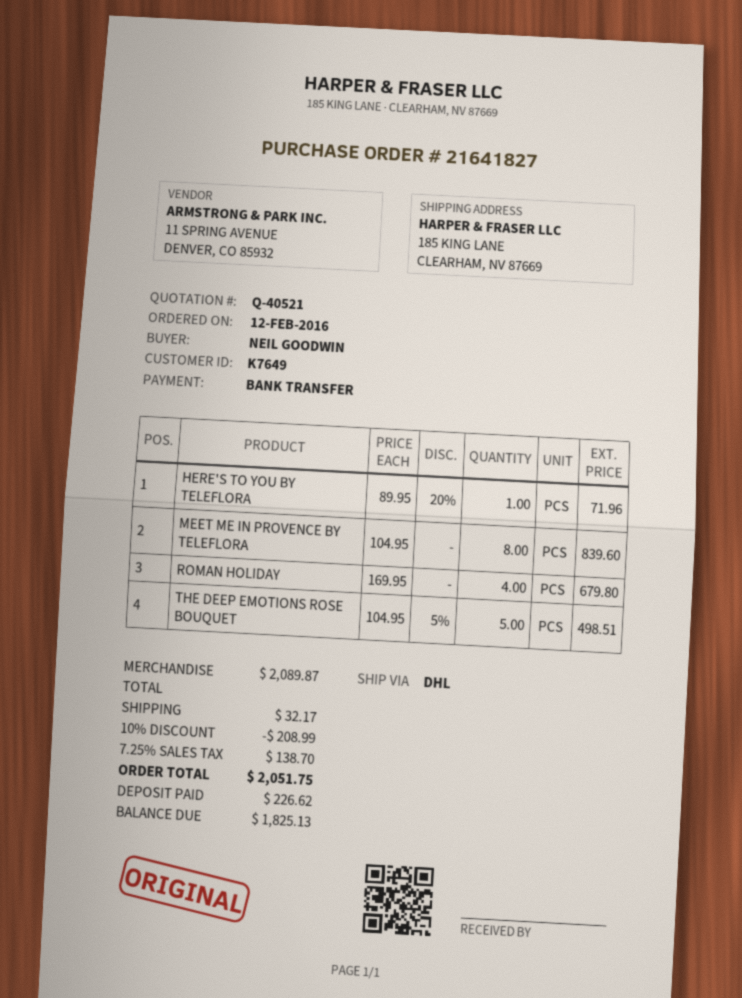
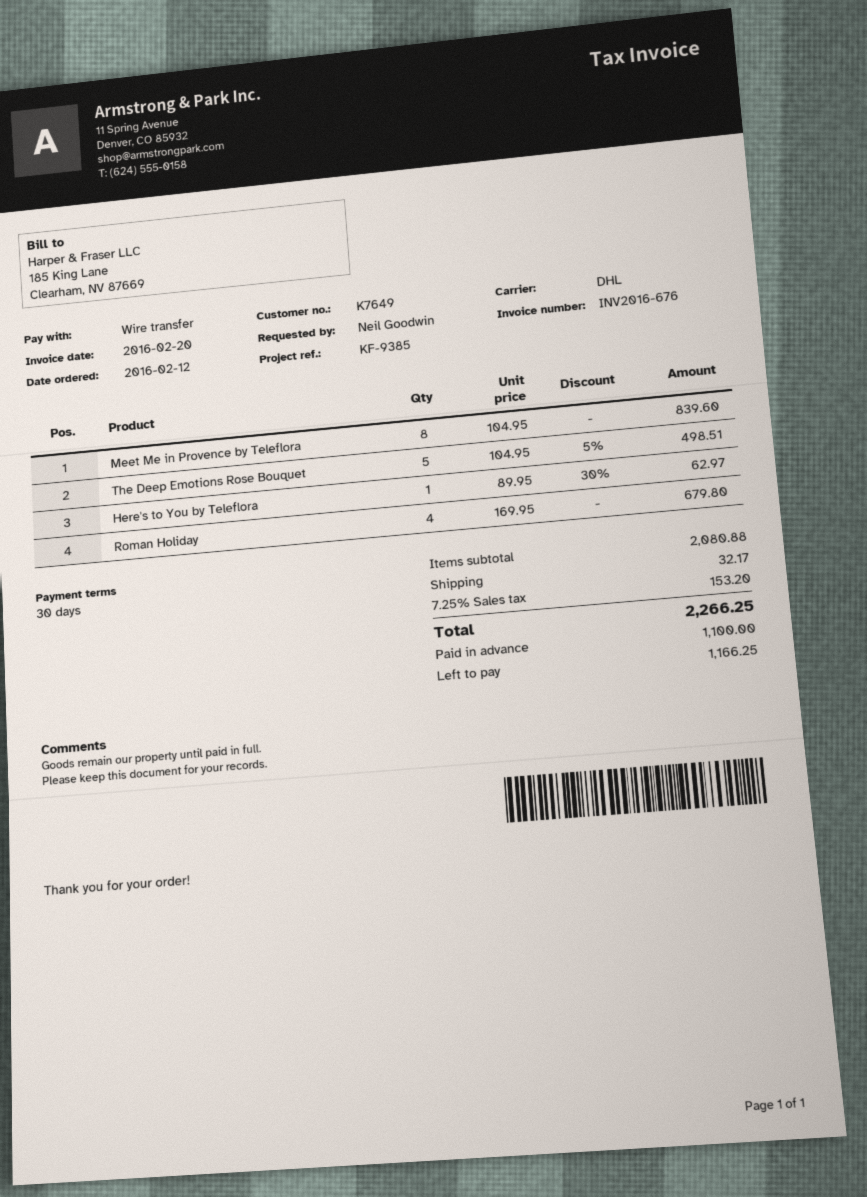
HERE'S TO YOU BY TELEFLORA: 1 x 89.95 - 20% = 71.96 -> 1 x 89.95 - 30% = 62.97
subtotal: 2089.87 -> 2080.88
discount: 10% = 208.99 -> none
tax: 7.25% = 138.70 -> 7.25% = 153.20
total: 2051.75 -> 2266.25
deposit: 226.62 -> 1100.00
balance: 1825.13 -> 1166.25

